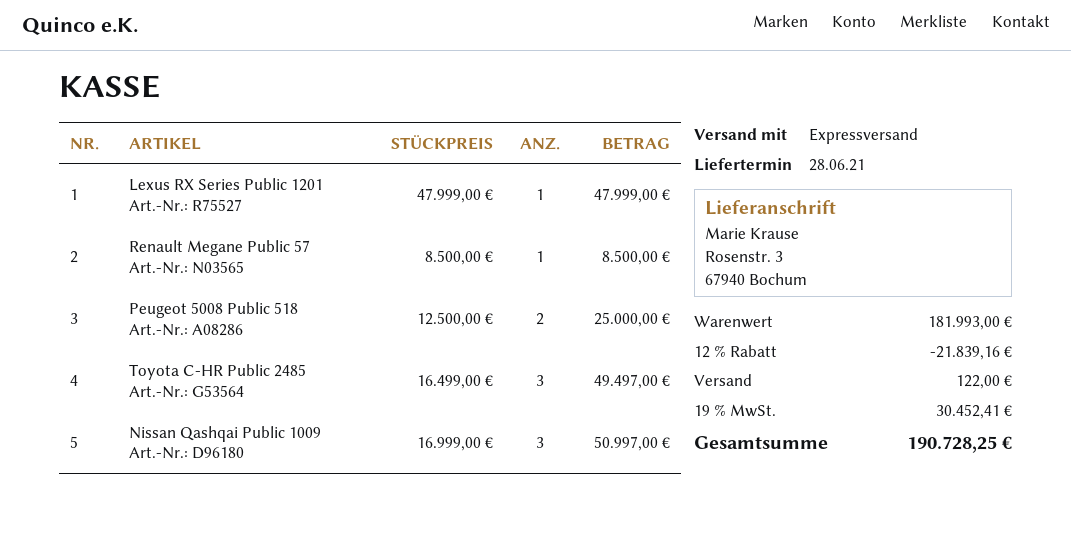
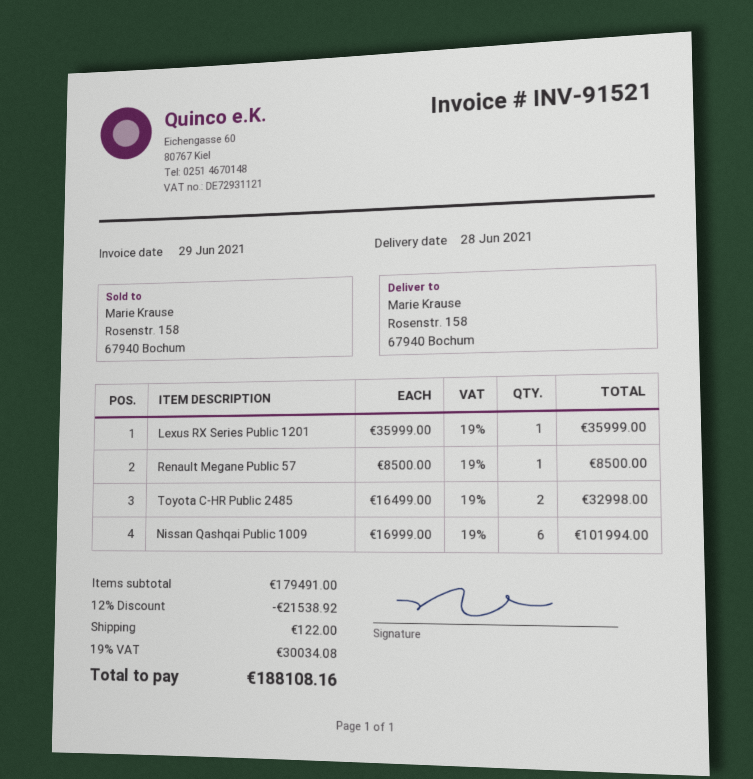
ship to: Rosenstr. 3, 67940 Bochum -> Rosenstr. 158, 67940 Bochum
Lexus RX Series Public 1201: 1 x 47999.00 = 47999.00 -> 1 x 35999.00 = 35999.00
Peugeot 5008 Public 518: 2 x 12500.00 = 25000.00 -> none
Toyota C-HR Public 2485: 3 x 16499.00 = 49497.00 -> 2 x 16499.00 = 32998.00
Nissan Qashqai Public 1009: 3 x 16999.00 = 50997.00 -> 6 x 16999.00 = 101994.00
subtotal: 181993.00 -> 179491.00
discount: 12% = 21839.16 -> 12% = 21538.92
tax: 19% = 30452.41 -> 19% = 30034.08
total: 190728.25 -> 188108.16

